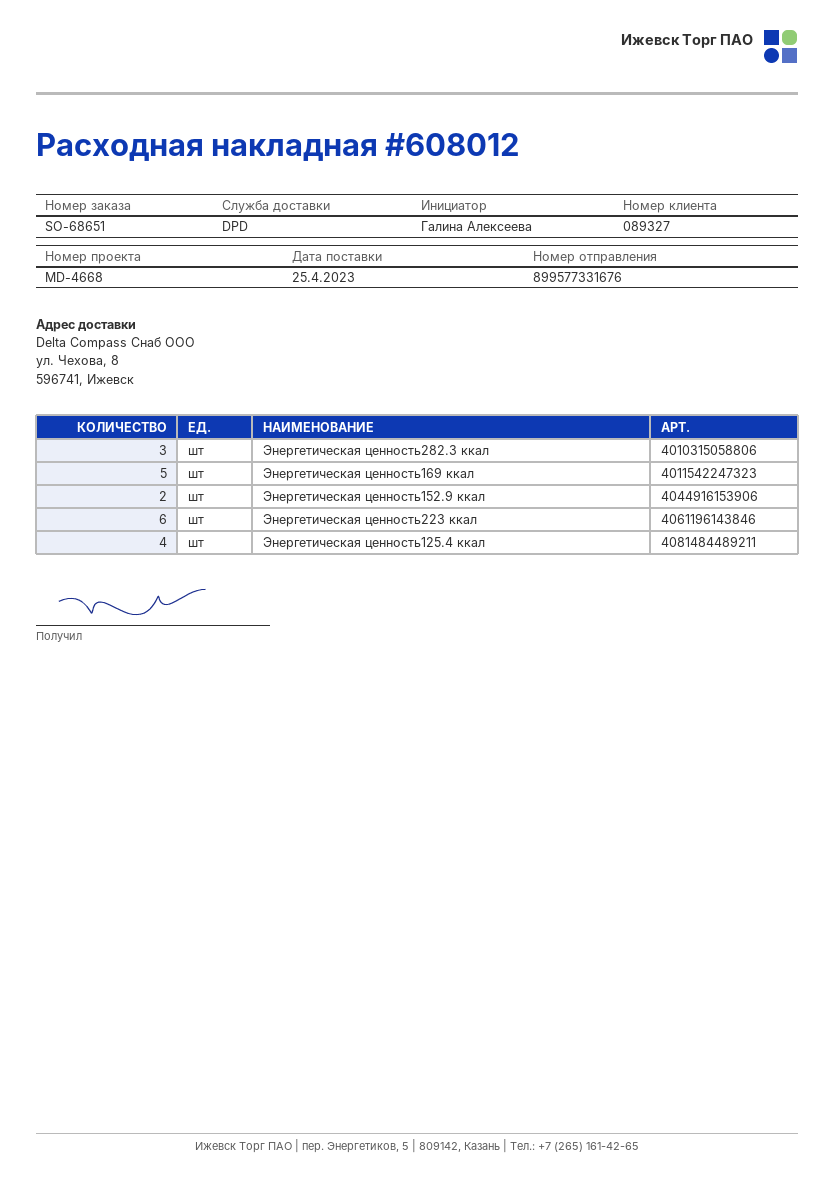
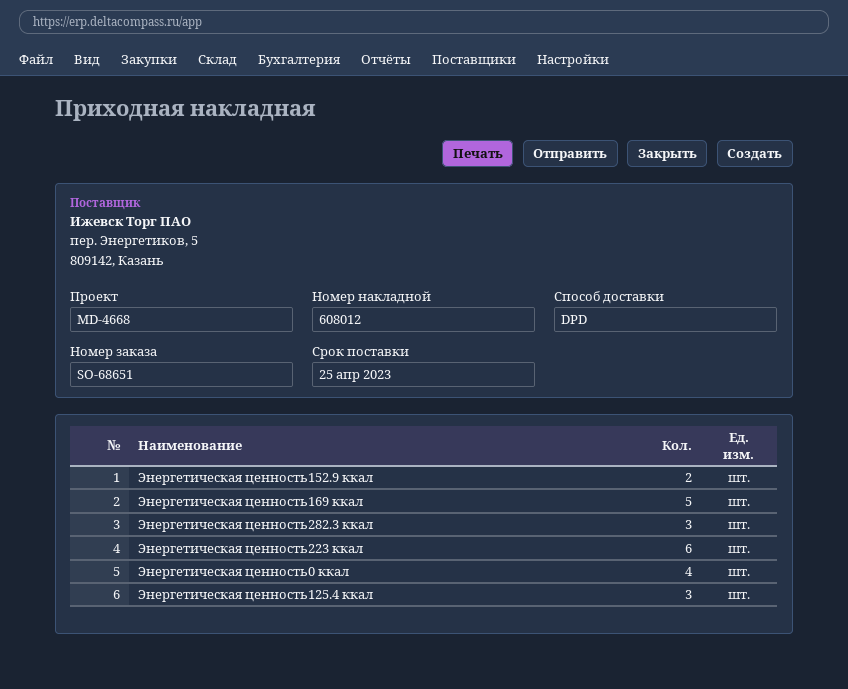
Энергетическая ценность125.4 ккал: 4 -> 3
Энергетическая ценность0 ккал: none -> 4

